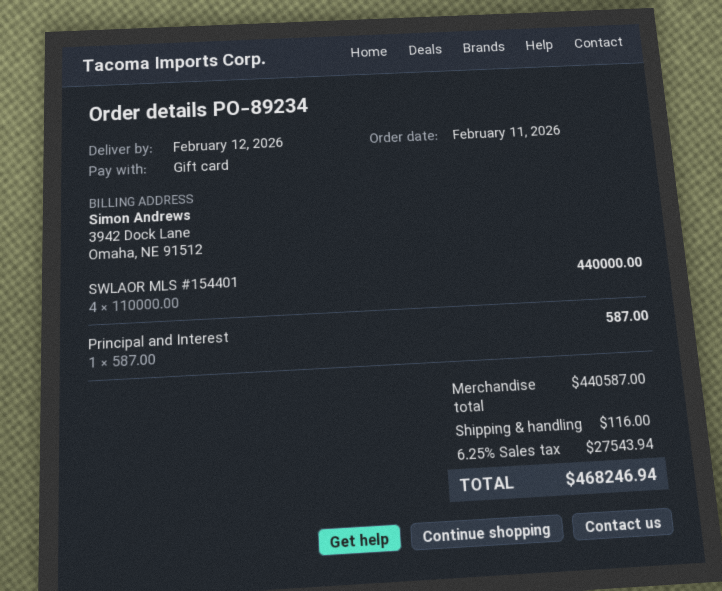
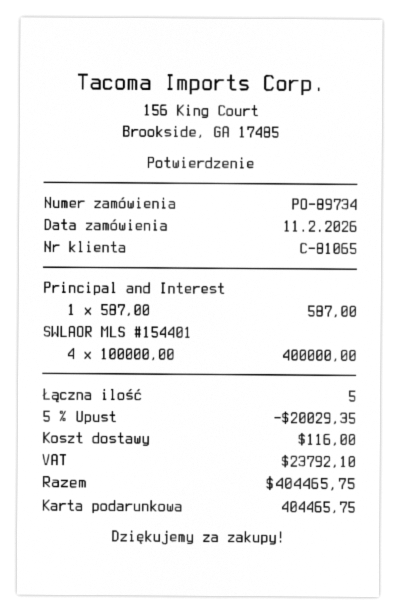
order number: PO-89234 -> PO-89734
SWLAOR MLS #154401: 4 x 110000.00 = 440000.00 -> 4 x 100000.00 = 400000.00
discount: none -> 5% = 20029.35
tax: 27543.94 -> 23792.10
total: 468246.94 -> 404465.75

